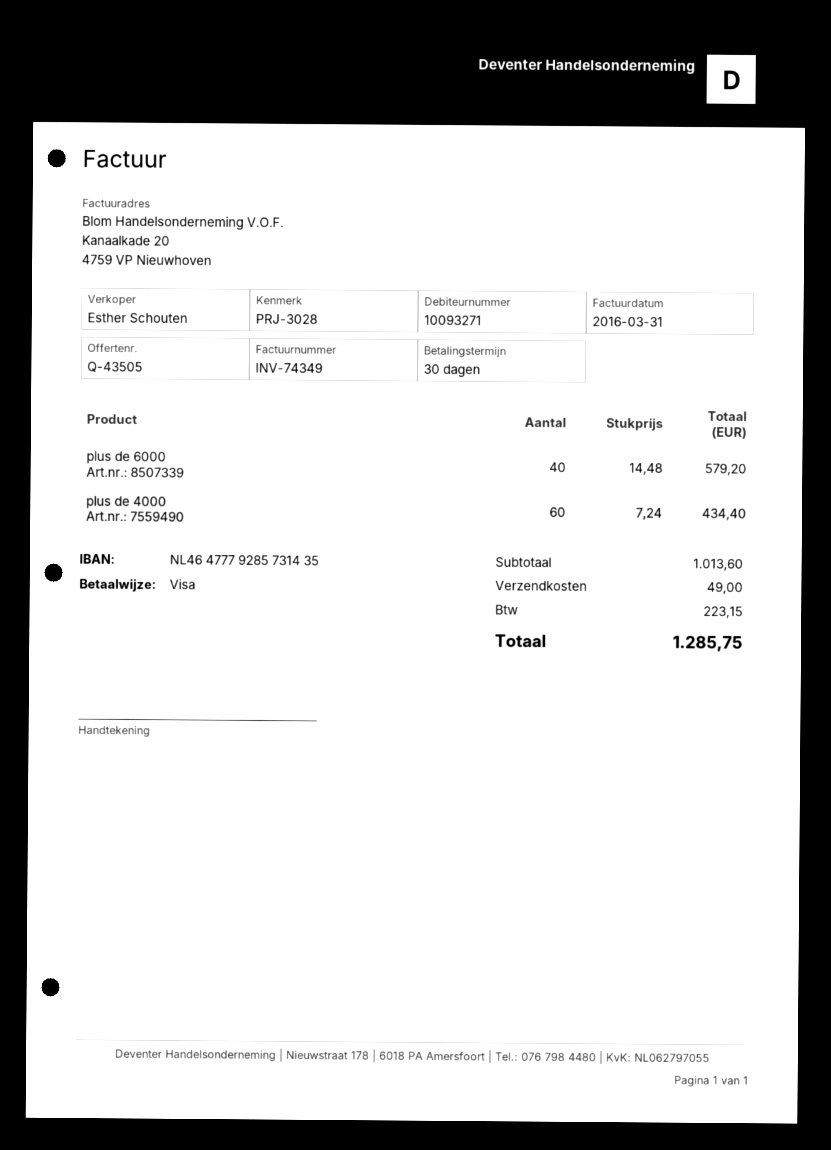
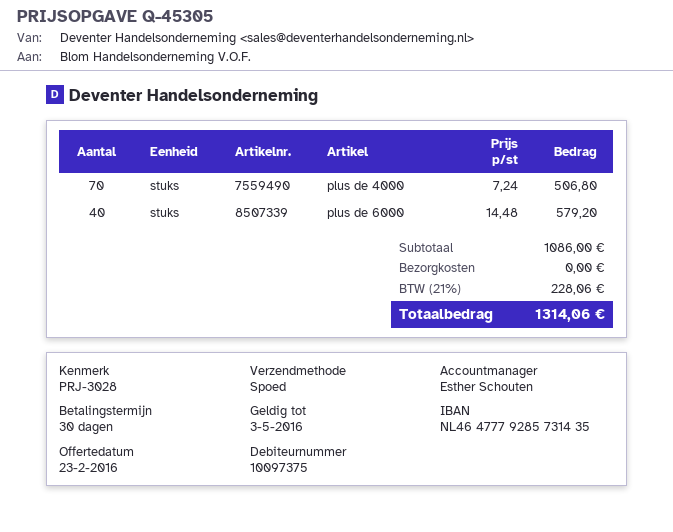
quote number: Q-43505 -> Q-45305
customer number: 10093271 -> 10097375
plus de 4000: 60 x 7.24 = 434.40 -> 70 x 7.24 = 506.80
subtotal: 1013.60 -> 1086.00
shipping: 49.00 -> 0.00
tax: 223.15 -> 228.06
total: 1285.75 -> 1314.06

